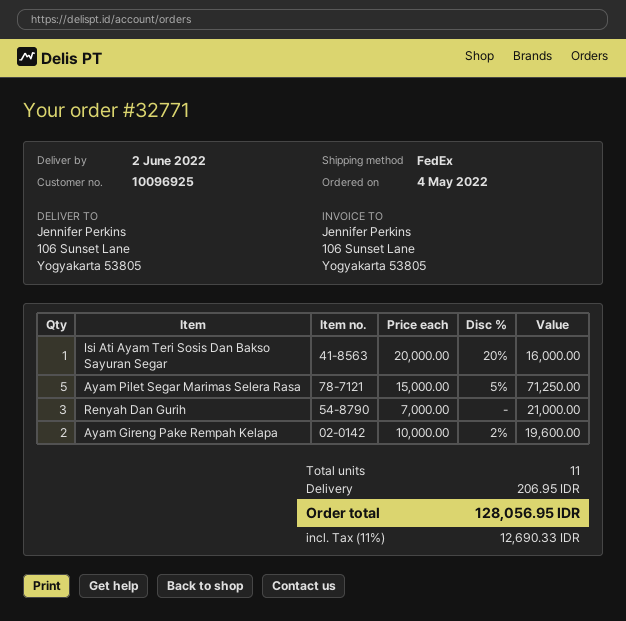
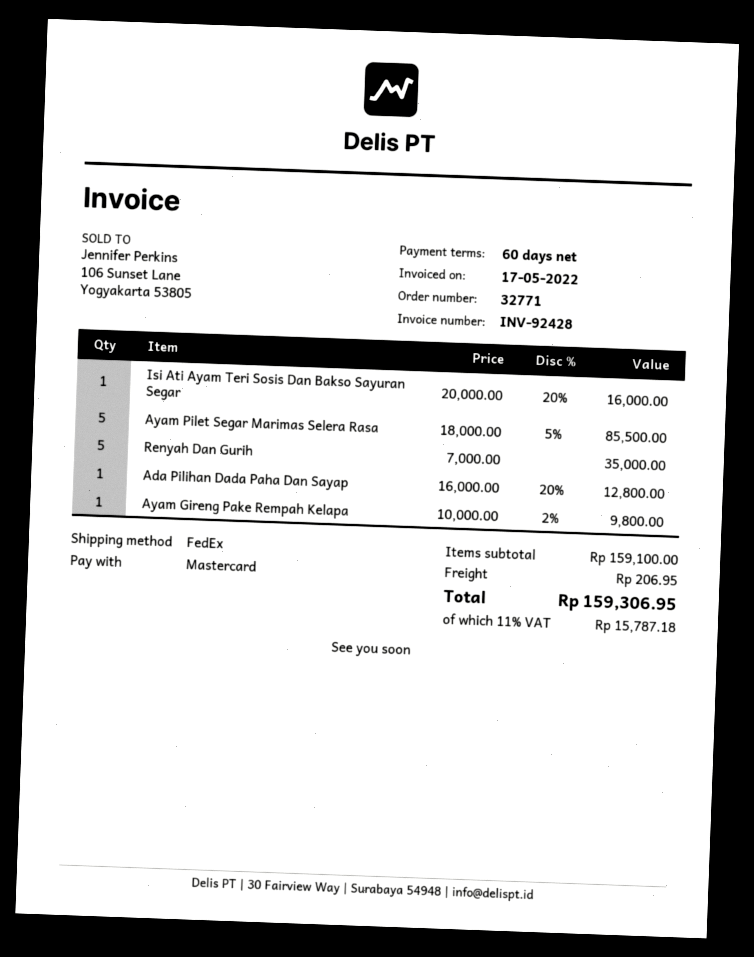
Ayam Pilet Segar Marimas Selera Rasa: 5 x 15000.00 - 5% = 71250.00 -> 5 x 18000.00 - 5% = 85500.00
Renyah Dan Gurih: 3 x 7000.00 = 21000.00 -> 5 x 7000.00 = 35000.00
Ayam Gireng Pake Rempah Kelapa: 2 x 10000.00 - 2% = 19600.00 -> 1 x 10000.00 - 2% = 9800.00
Ada Pilihan Dada Paha Dan Sayap: none -> 1 x 16000.00 - 20% = 12800.00
tax: 11% = 12690.33 -> 11% = 15787.18
total: 128056.95 -> 159306.95

